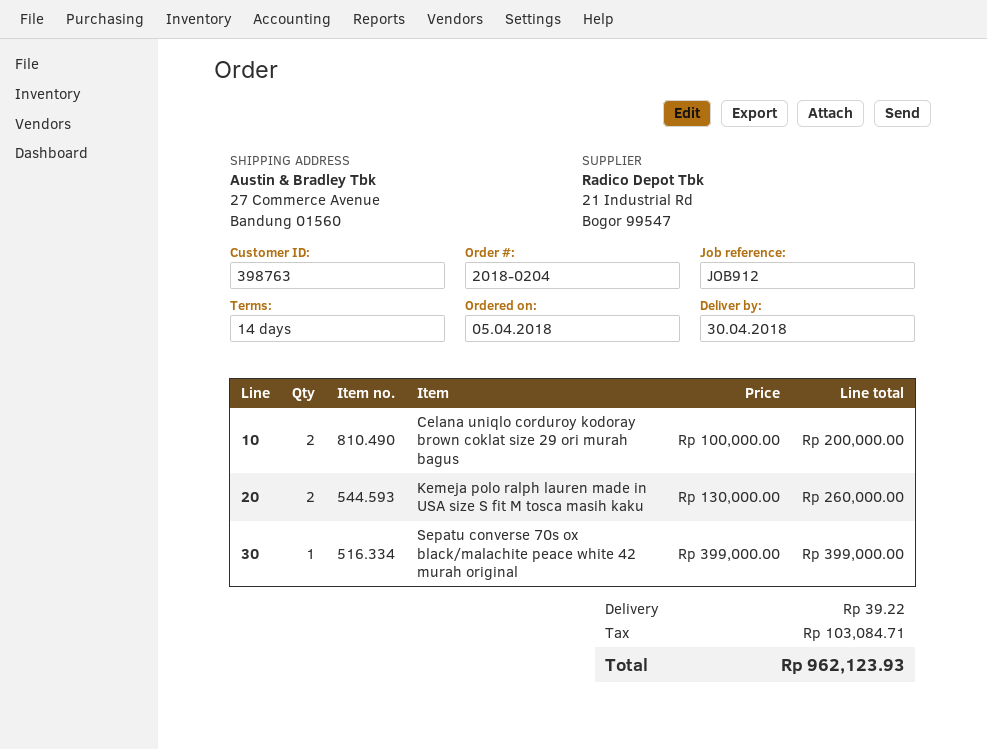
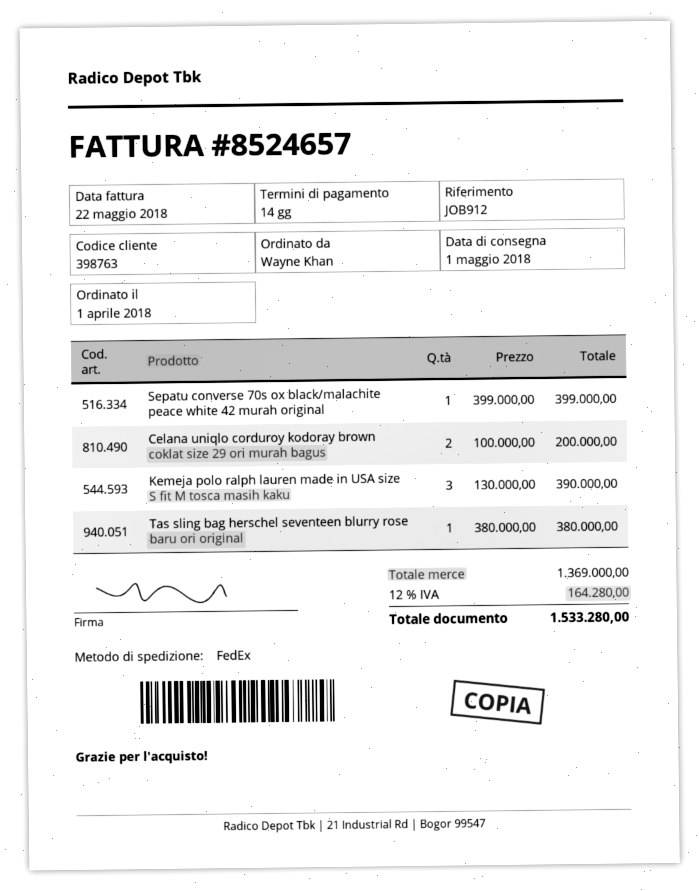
order date: 2018-04-05 -> 2018-04-01
delivery date: 2018-04-30 -> 2018-05-01
Kemeja polo ralph lauren made in USA size S fit M tosca masih kaku: 2 x 130000.00 = 260000.00 -> 3 x 130000.00 = 390000.00
Tas sling bag herschel seventeen blurry rose baru ori original: none -> 1 x 380000.00 = 380000.00
shipping: 39.22 -> none
tax: 103084.71 -> 164280.00
total: 962123.93 -> 1533280.00

